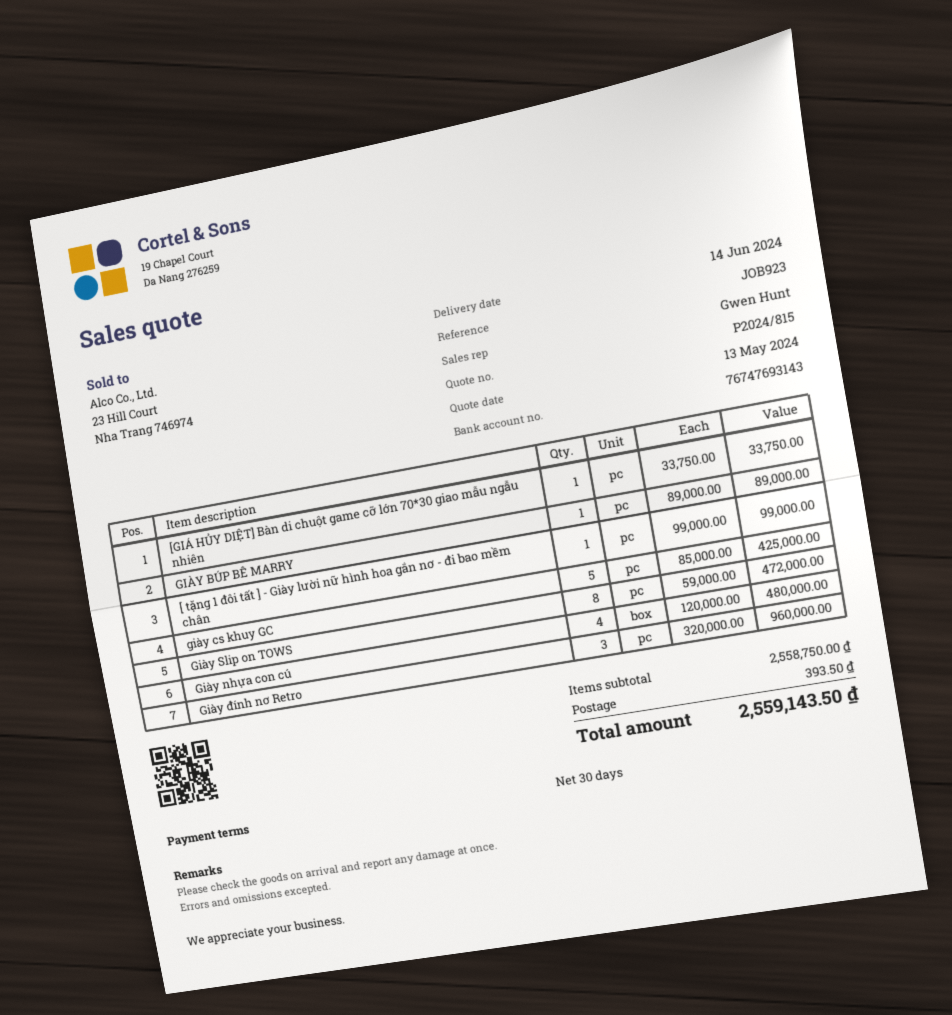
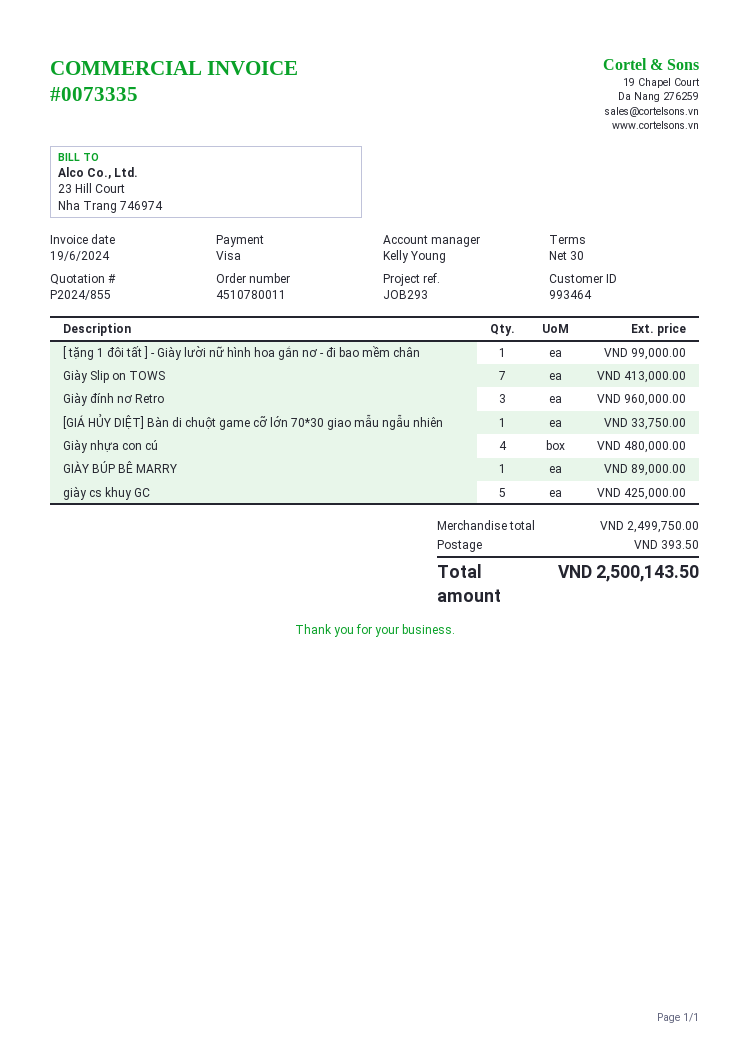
quote number: P2024/815 -> P2024/855
reference: JOB923 -> JOB293
sales rep: Gwen Hunt -> Kelly Young
Giày Slip on TOWS: 8 for 472000.00 -> 7 for 413000.00
subtotal: 2558750.00 -> 2499750.00
total: 2559143.50 -> 2500143.50

